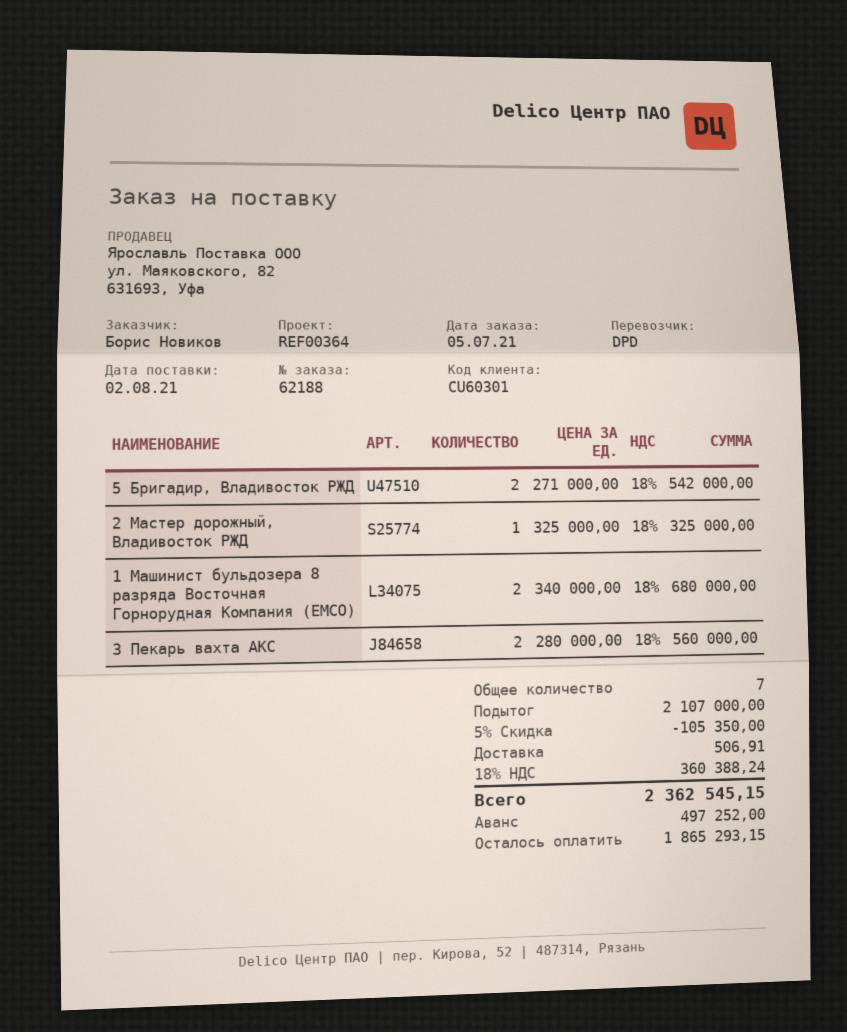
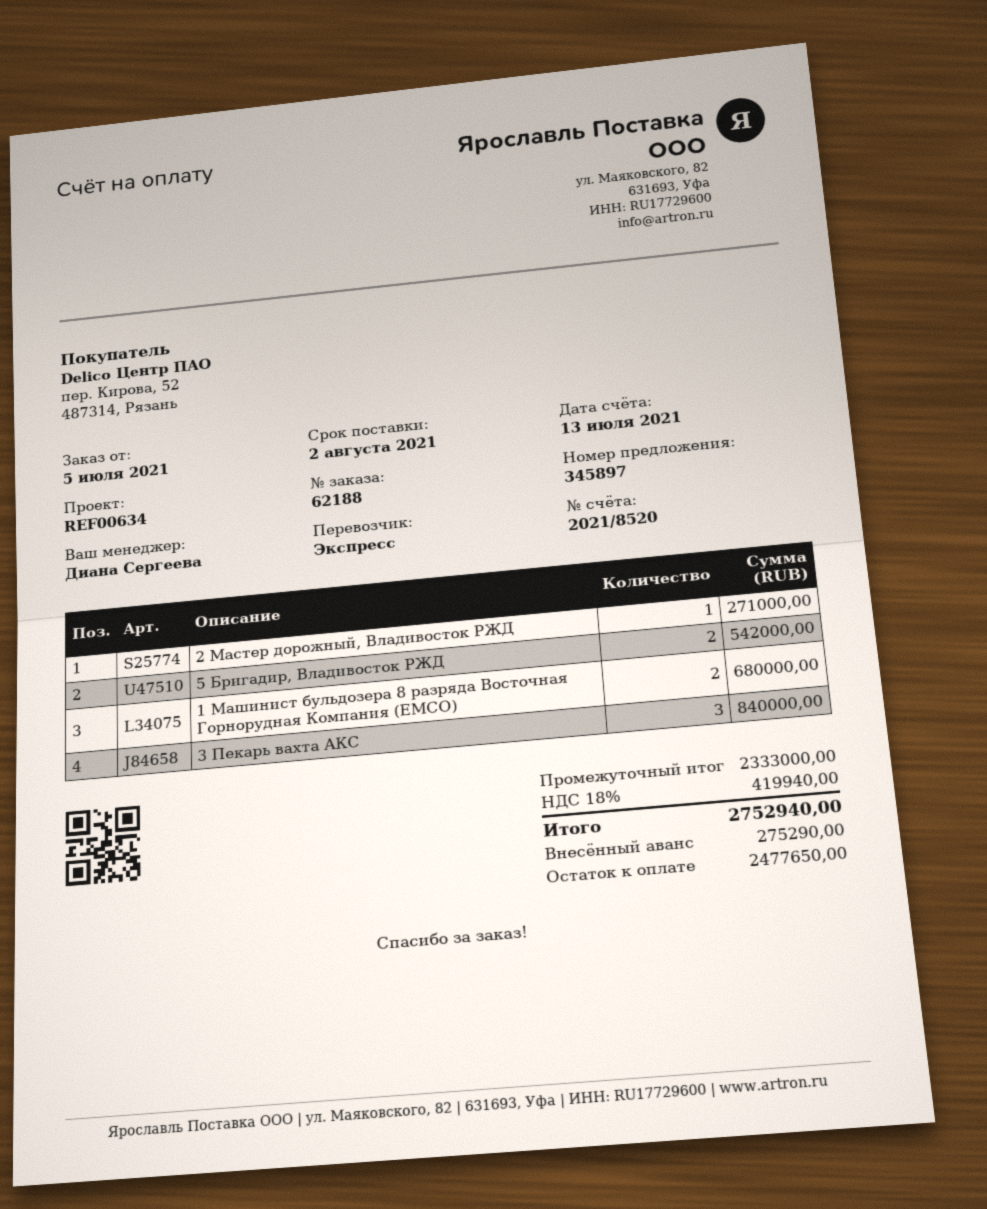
reference: REF00364 -> REF00634
shipping method: DPD -> express
2 Мастер дорожный, Владивосток РЖД: 1 for 325000.00 -> 1 for 271000.00
3 Пекарь вахта АКС: 2 for 560000.00 -> 3 for 840000.00
subtotal: 2107000.00 -> 2333000.00
discount: 5% = 105350.00 -> none
shipping: 506.91 -> none
tax: 18% = 360388.24 -> 18% = 419940.00
total: 2362545.15 -> 2752940.00
deposit: 497252.00 -> 275290.00
balance: 1865293.15 -> 2477650.00

